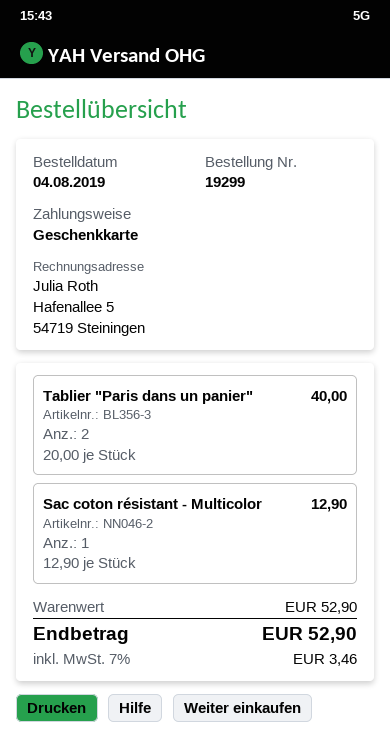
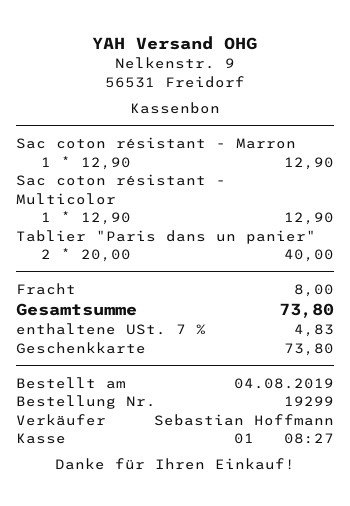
Sac coton résistant - Marron: none -> 1 x 12.90 = 12.90
shipping: none -> 8.00
tax: 7% = 3.46 -> 7% = 4.83
total: 52.90 -> 73.80

